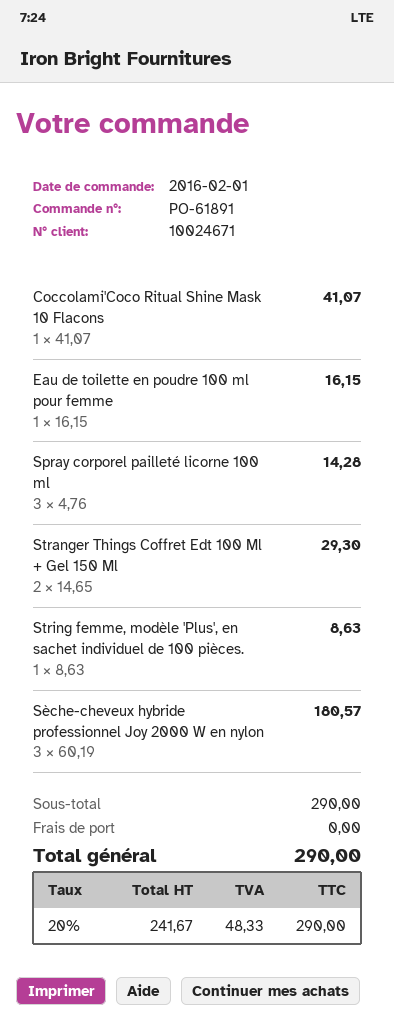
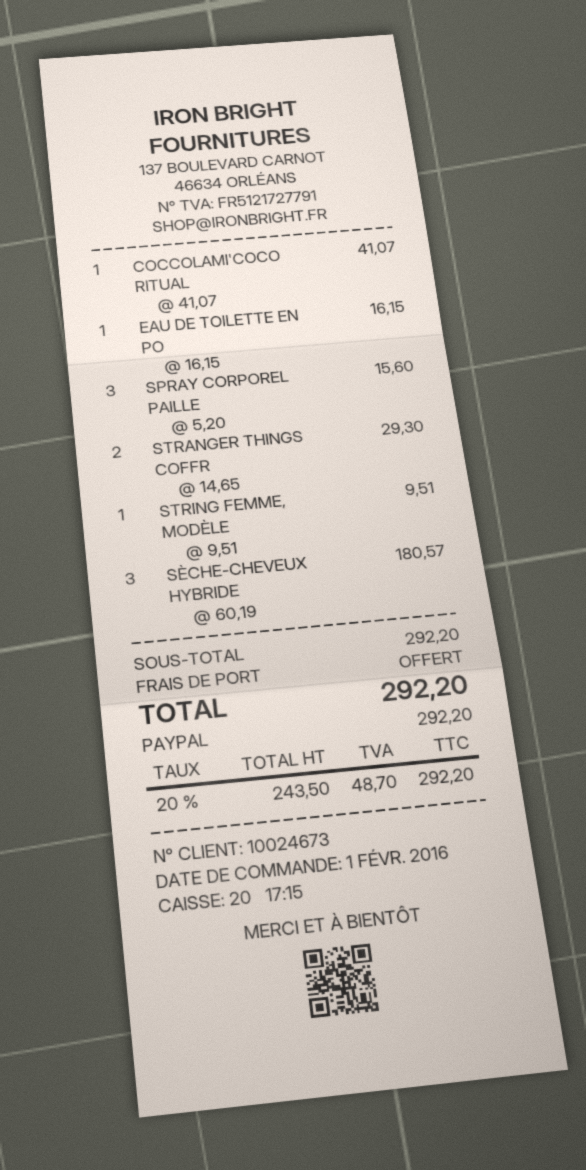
customer number: 10024671 -> 10024673
Spray corporel pailleté licorne 100 ml: 3 x 4.76 = 14.28 -> 3 x 5.20 = 15.60
String femme, modèle 'Plus', en sachet individuel de 100 pièces.: 1 x 8.63 = 8.63 -> 1 x 9.51 = 9.51
subtotal: 290.00 -> 292.20
net: 241.67 -> 243.50
tax: 20% = 48.33 -> 20% = 48.70
total: 290.00 -> 292.20

